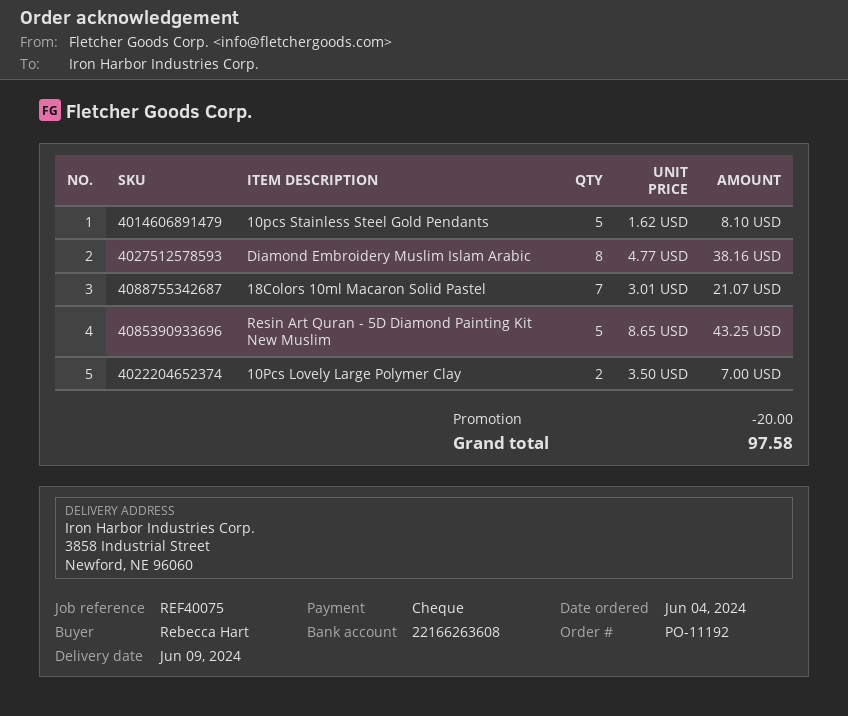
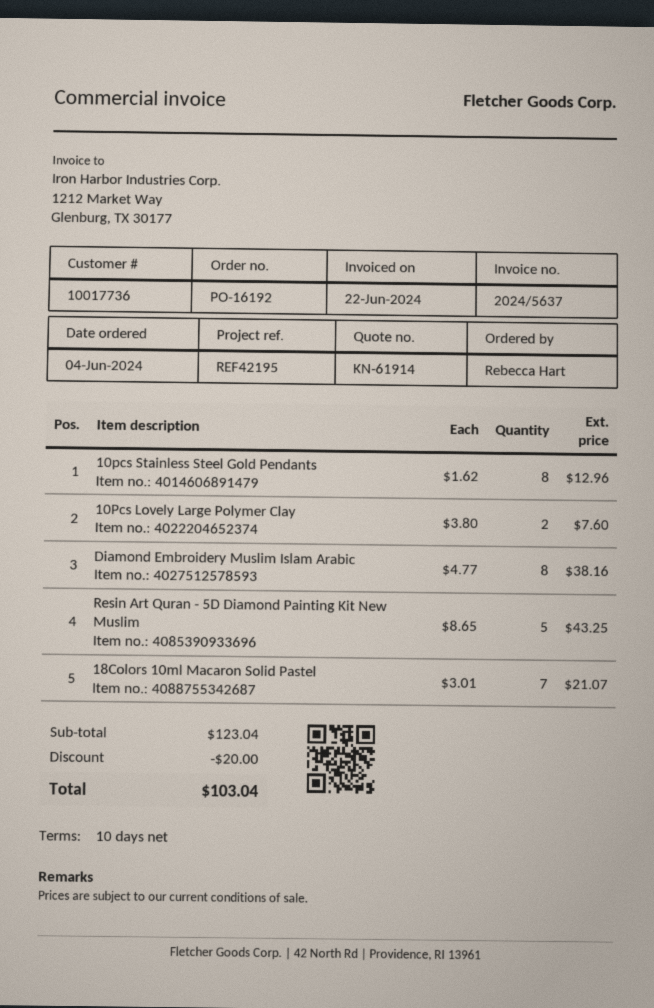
order number: PO-11192 -> PO-16192
reference: REF40075 -> REF42195
10pcs Stainless Steel Gold Pendants: 5 x 1.62 = 8.10 -> 8 x 1.62 = 12.96
10Pcs Lovely Large Polymer Clay: 2 x 3.50 = 7.00 -> 2 x 3.80 = 7.60
total: 97.58 -> 103.04

